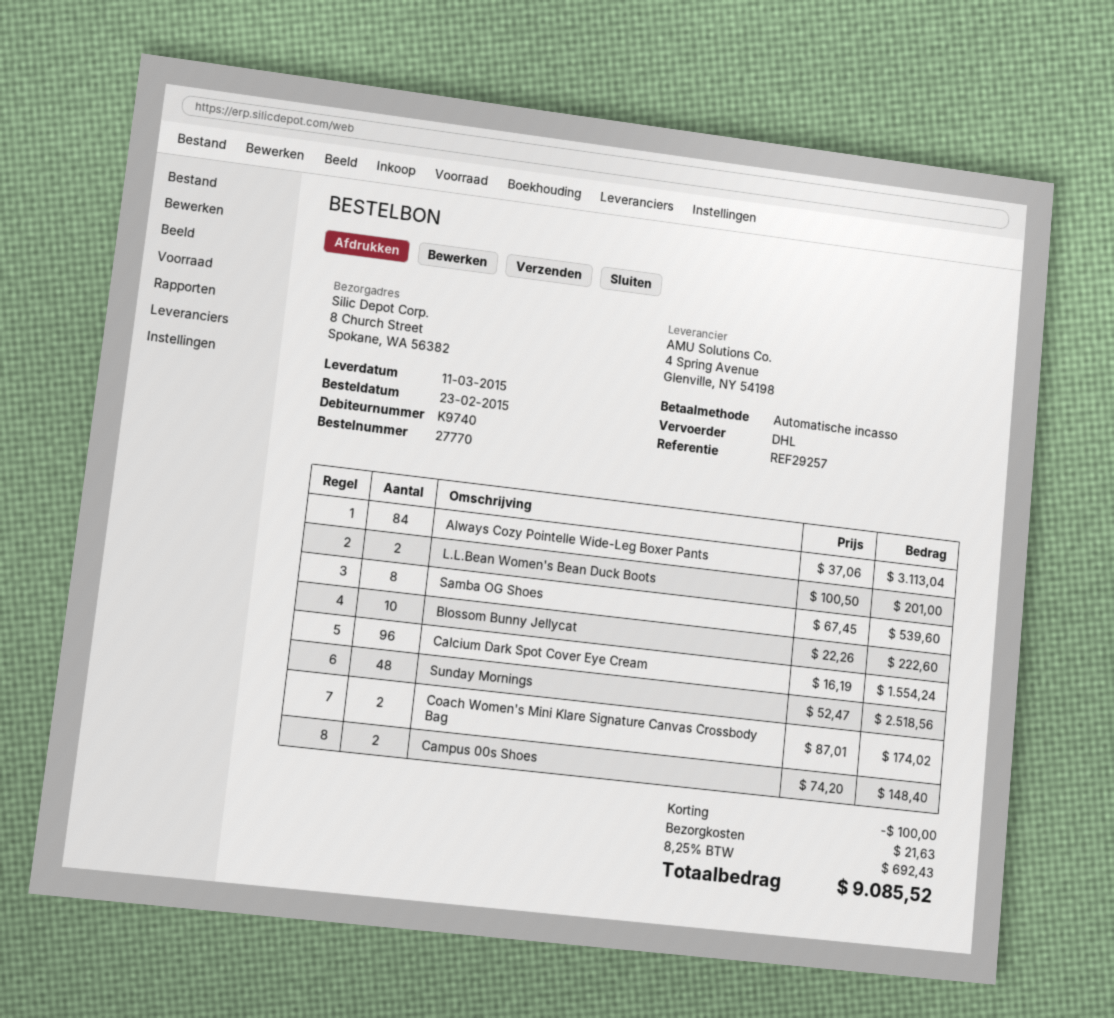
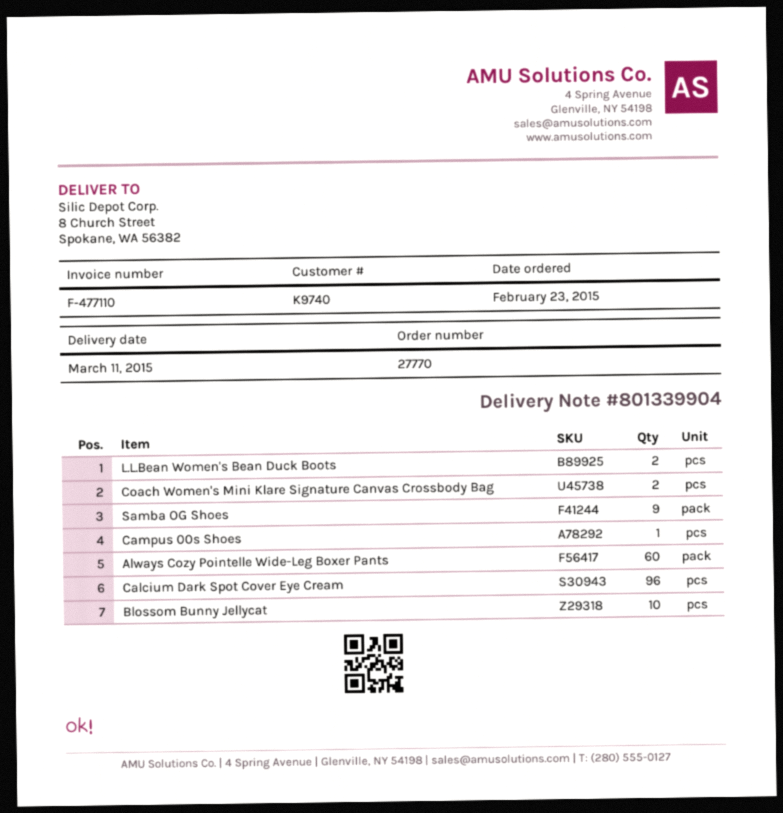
Always Cozy Pointelle Wide-Leg Boxer Pants: 84 -> 60
Samba OG Shoes: 8 -> 9
Sunday Mornings: 48 -> none
Campus 00s Shoes: 2 -> 1

